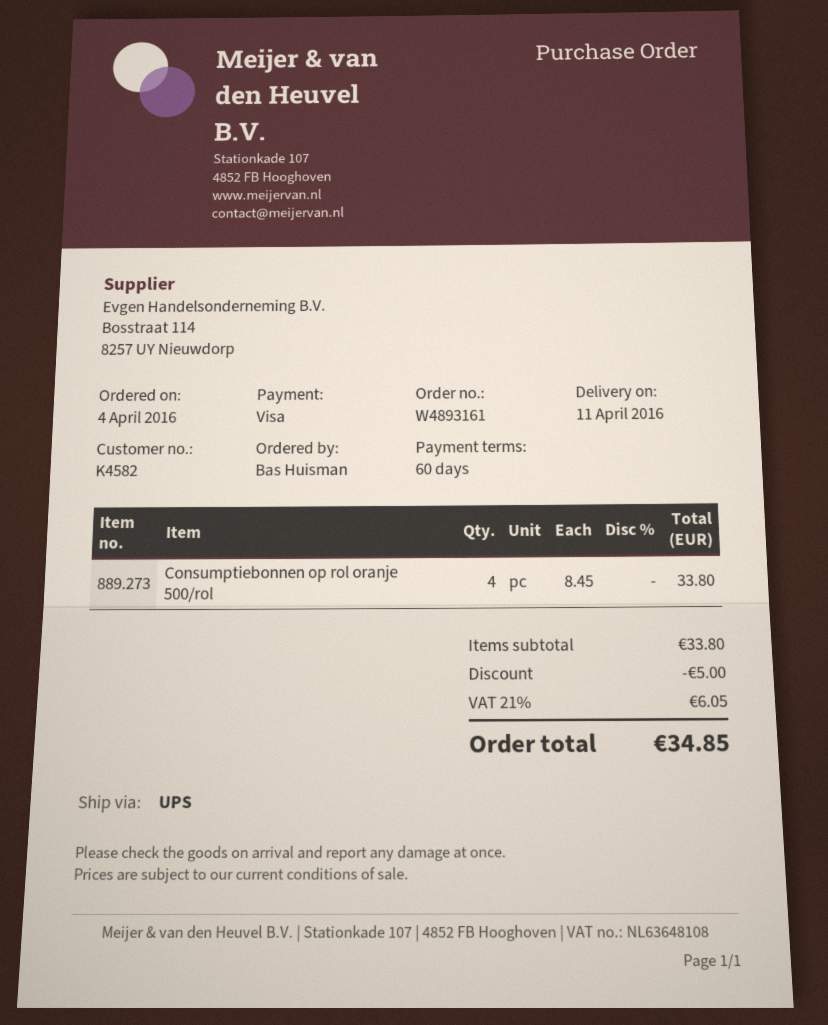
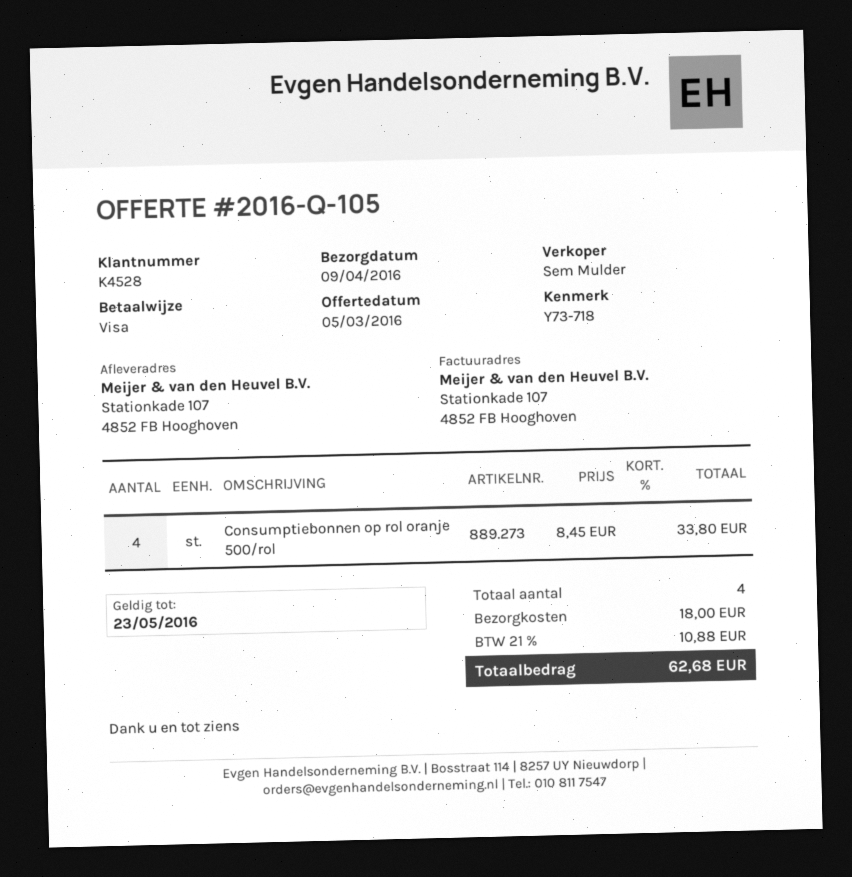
delivery date: 2016-04-11 -> 2016-04-09
customer number: K4582 -> K4528
discount: 5.00 -> none
shipping: none -> 18.00
tax: 21% = 6.05 -> 21% = 10.88
total: 34.85 -> 62.68

